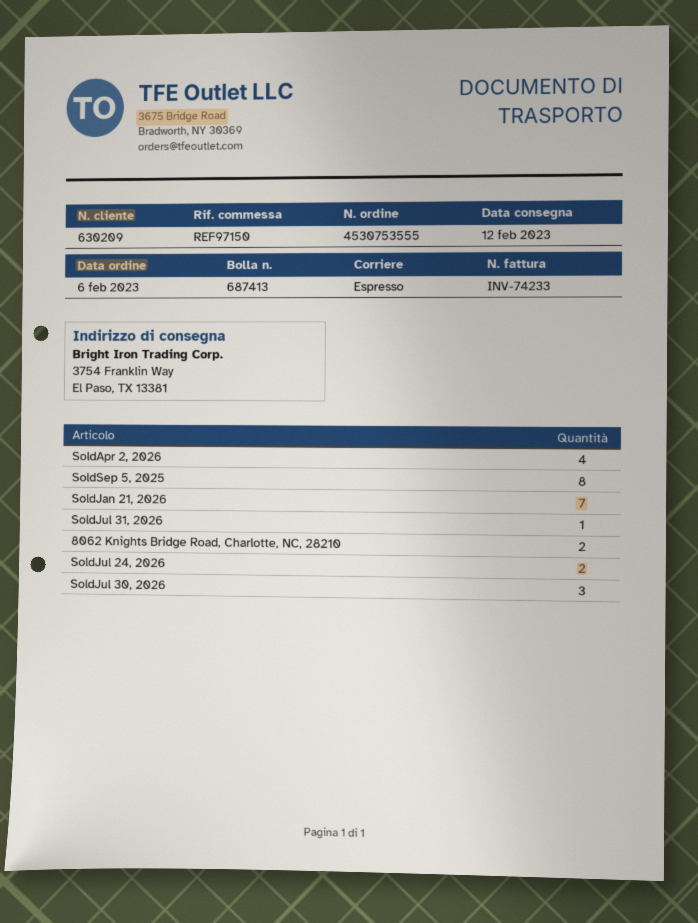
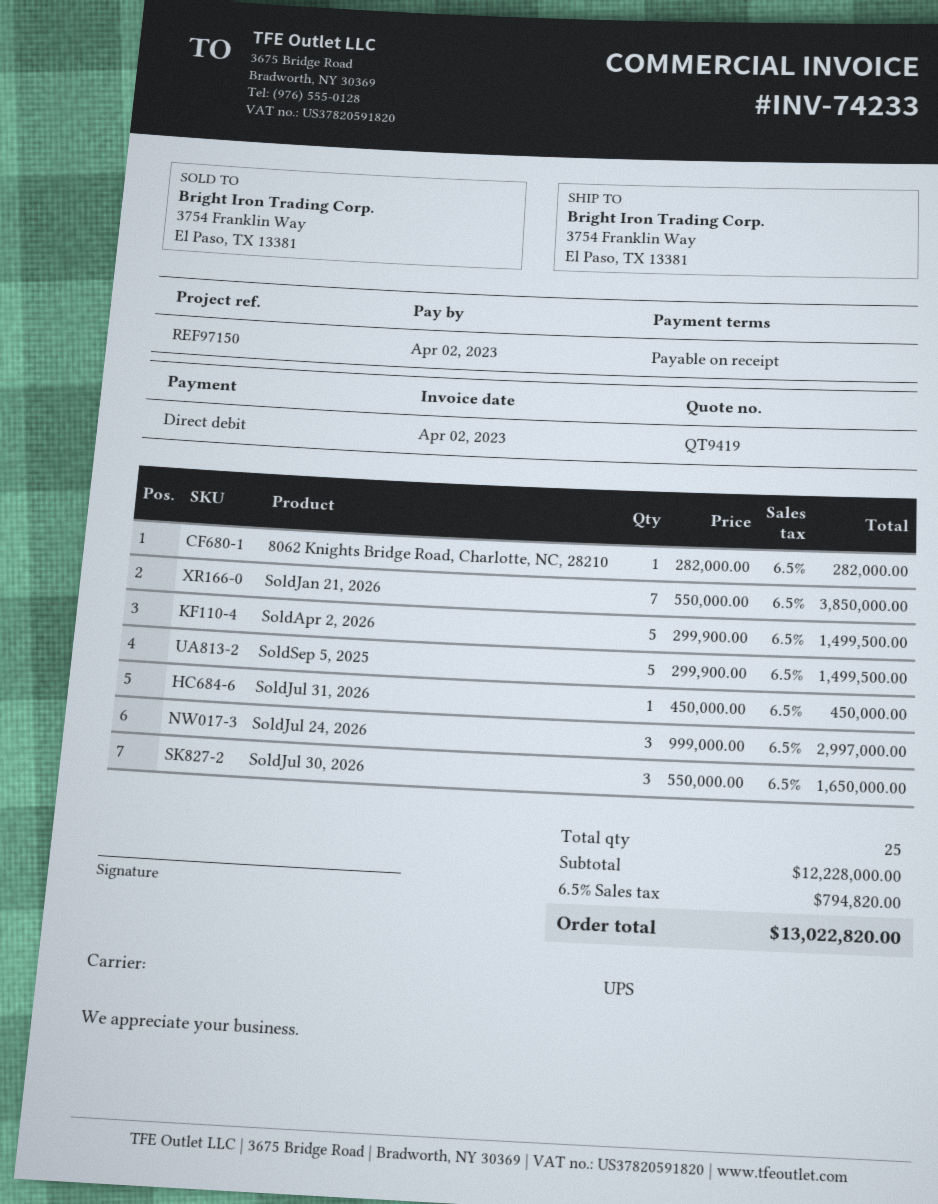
shipping method: express -> UPS
SoldApr 2, 2026: 4 -> 5
SoldSep 5, 2025: 8 -> 5
8062 Knights Bridge Road, Charlotte, NC, 28210: 2 -> 1
SoldJul 24, 2026: 2 -> 3

